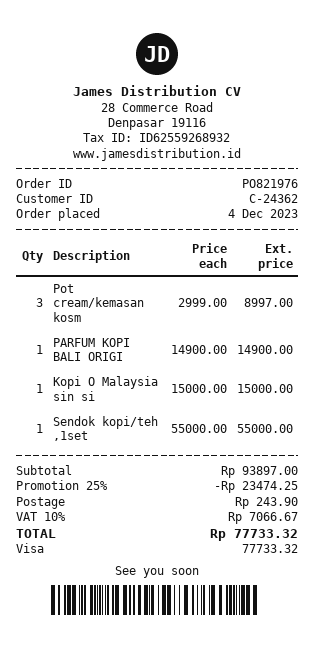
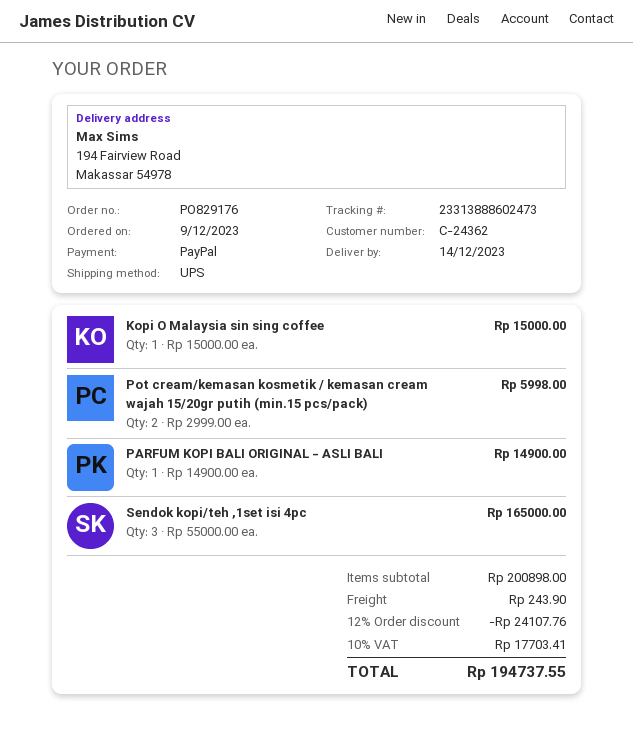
order number: PO821976 -> PO829176
order date: 2023-12-04 -> 2023-12-09
payment method: Visa -> PayPal
Pot cream/kemasan kosm: 3 x 2999.00 = 8997.00 -> 2 x 2999.00 = 5998.00
Sendok kopi/teh ,1set: 1 x 55000.00 = 55000.00 -> 3 x 55000.00 = 165000.00
subtotal: 93897.00 -> 200898.00
discount: 25% = 23474.25 -> 12% = 24107.76
tax: 10% = 7066.67 -> 10% = 17703.41
total: 77733.32 -> 194737.55

